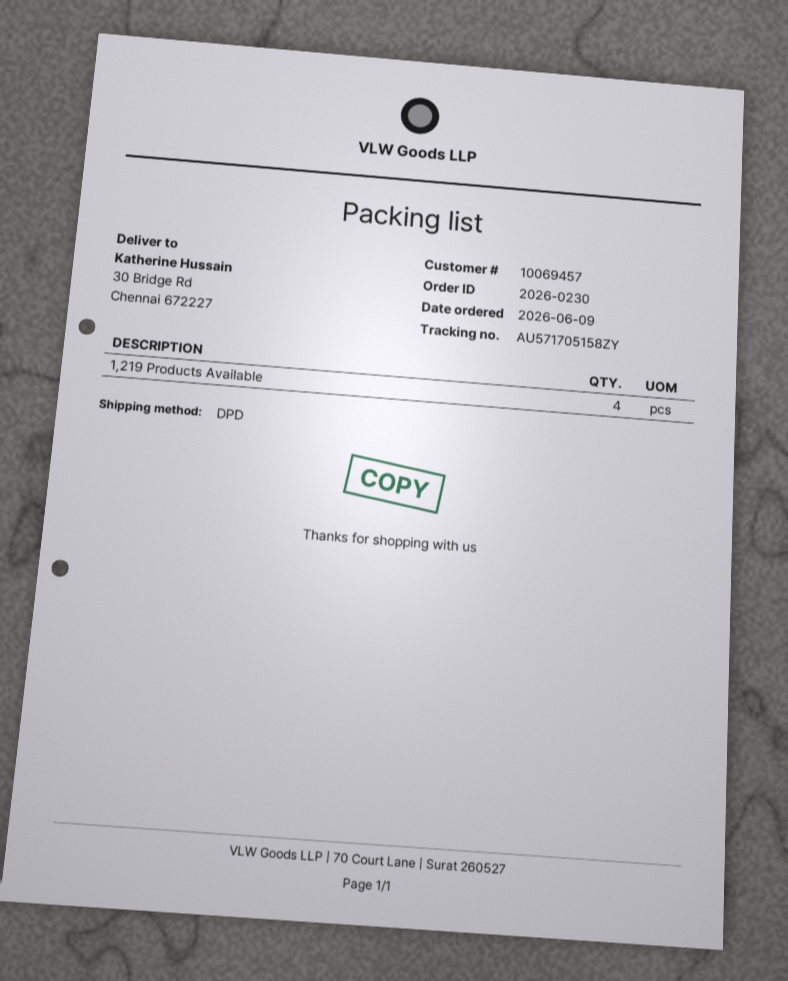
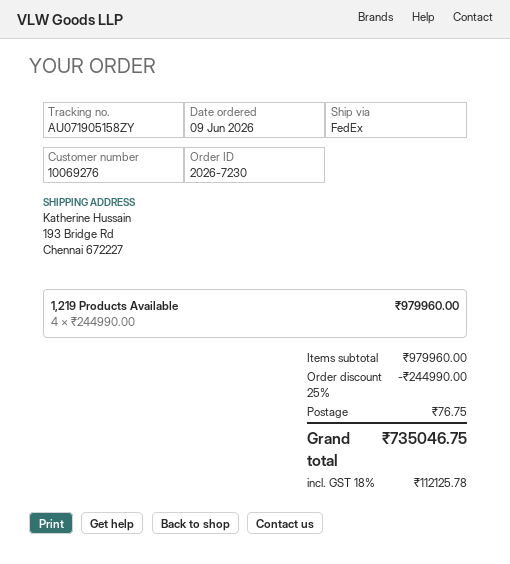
order number: 2026-0230 -> 2026-7230
customer number: 10069457 -> 10069276
shipping method: DPD -> FedEx
tracking number: AU571705158ZY -> AU071905158ZY
ship to: 30 Bridge Rd, Chennai 672227 -> 193 Bridge Rd, Chennai 672227

